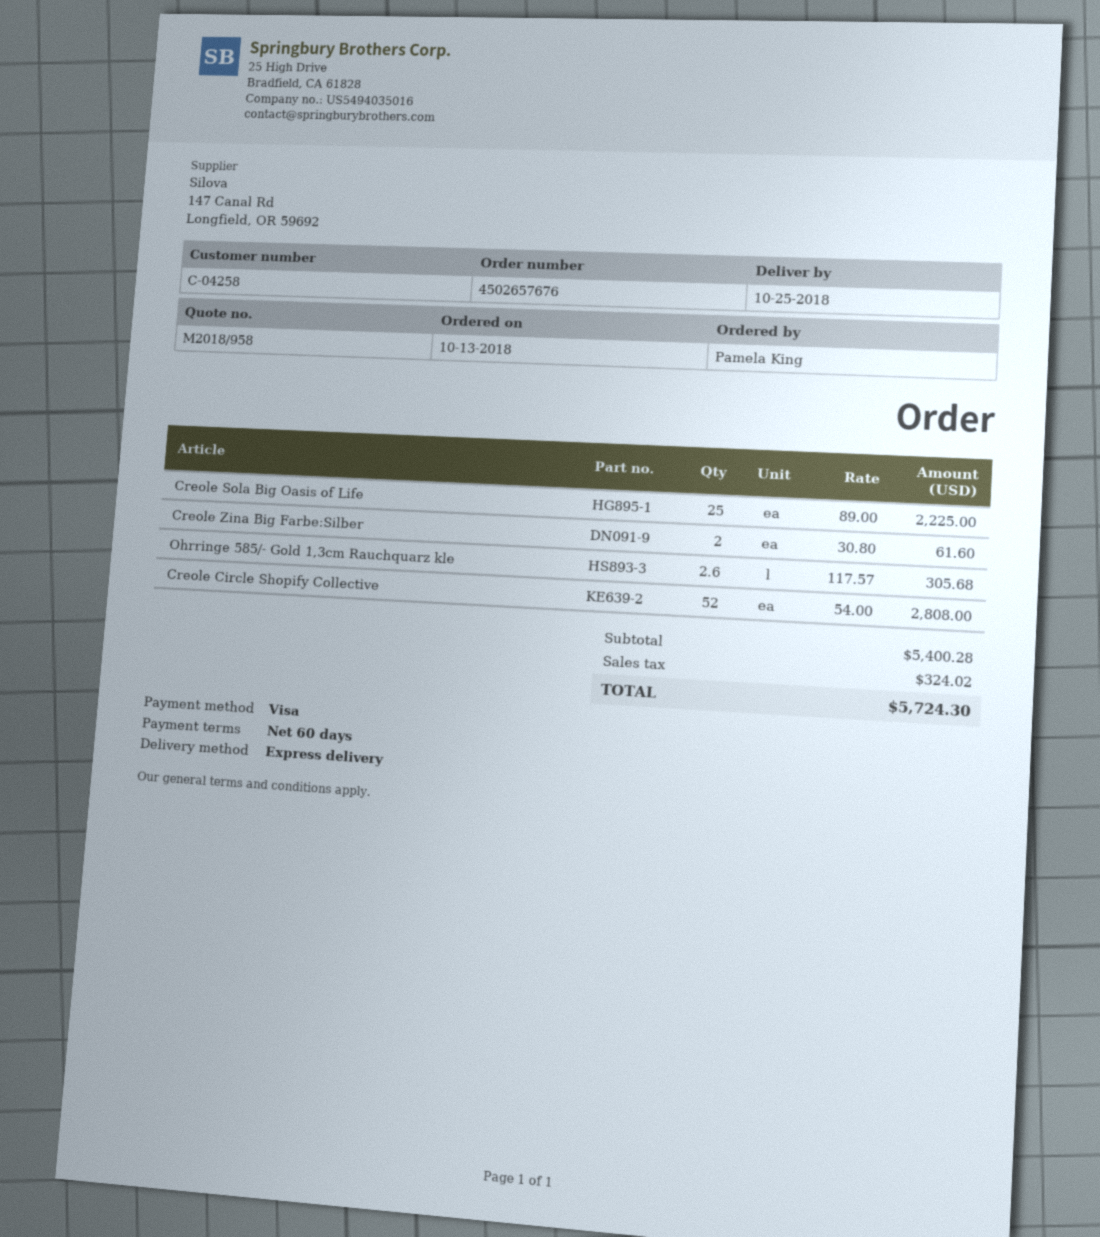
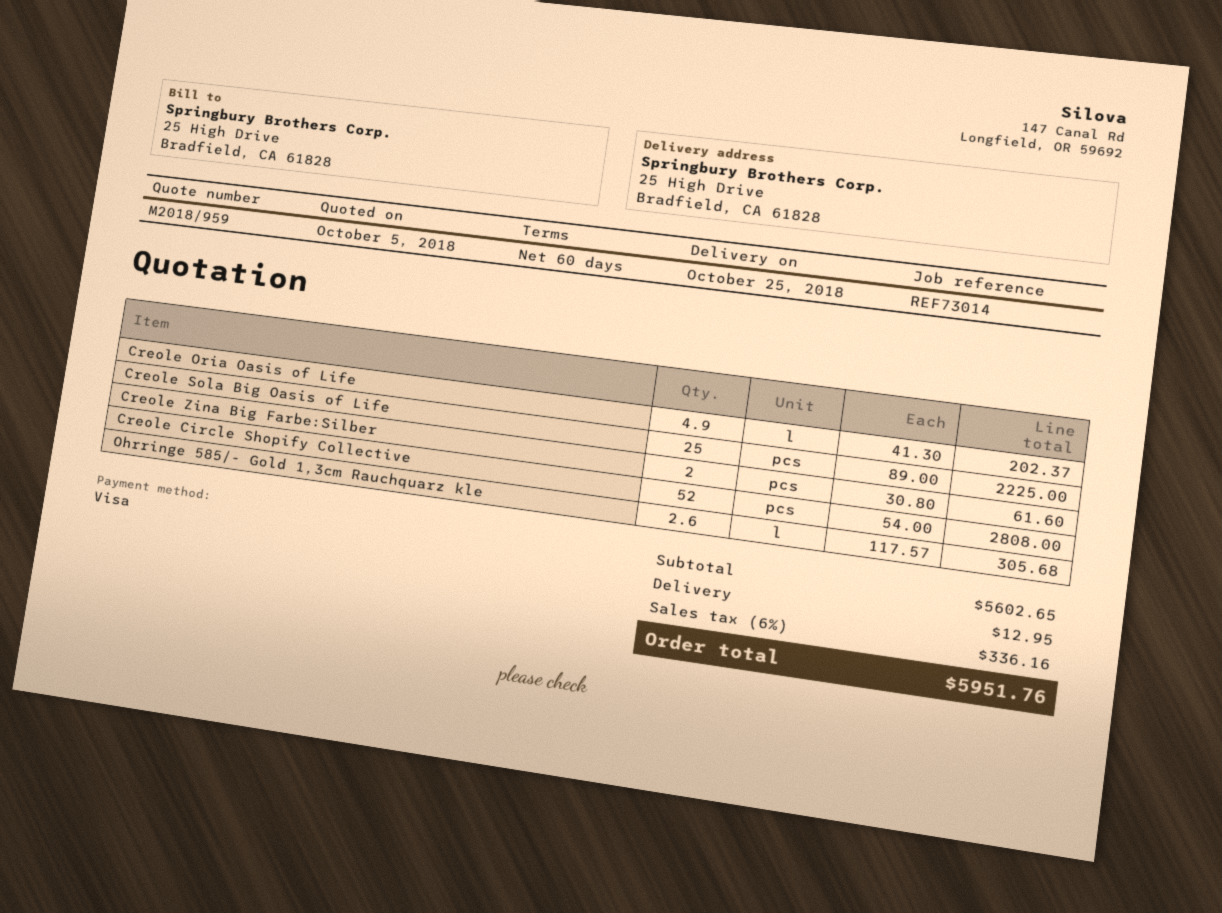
quote number: M2018/958 -> M2018/959
Creole Oria Oasis of Life: none -> 4.9 x 41.30 = 202.37
subtotal: 5400.28 -> 5602.65
shipping: none -> 12.95
tax: 324.02 -> 336.16
total: 5724.30 -> 5951.76

